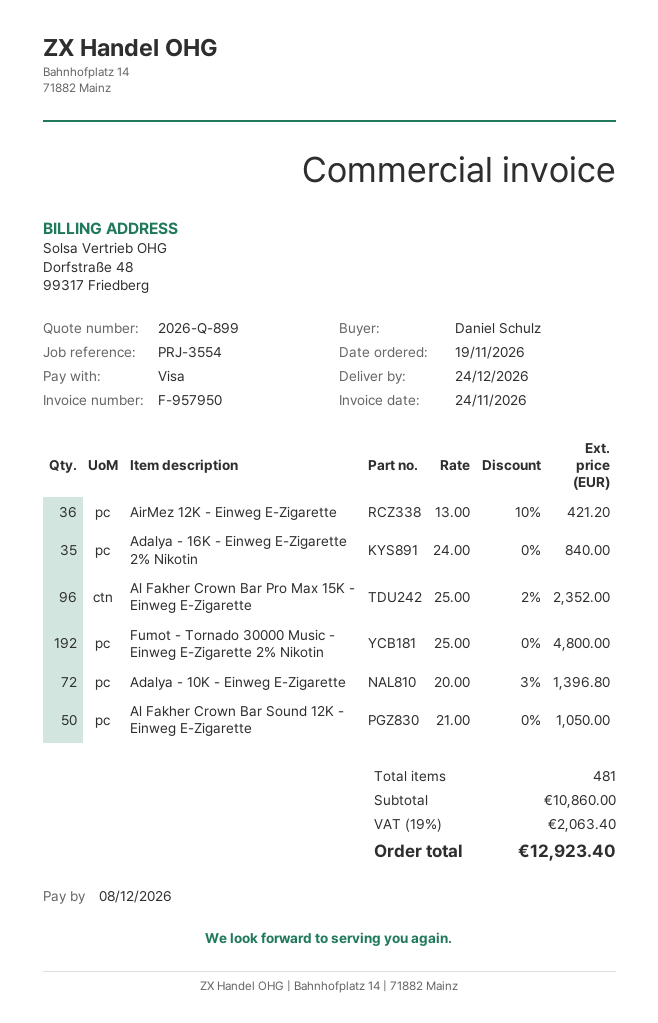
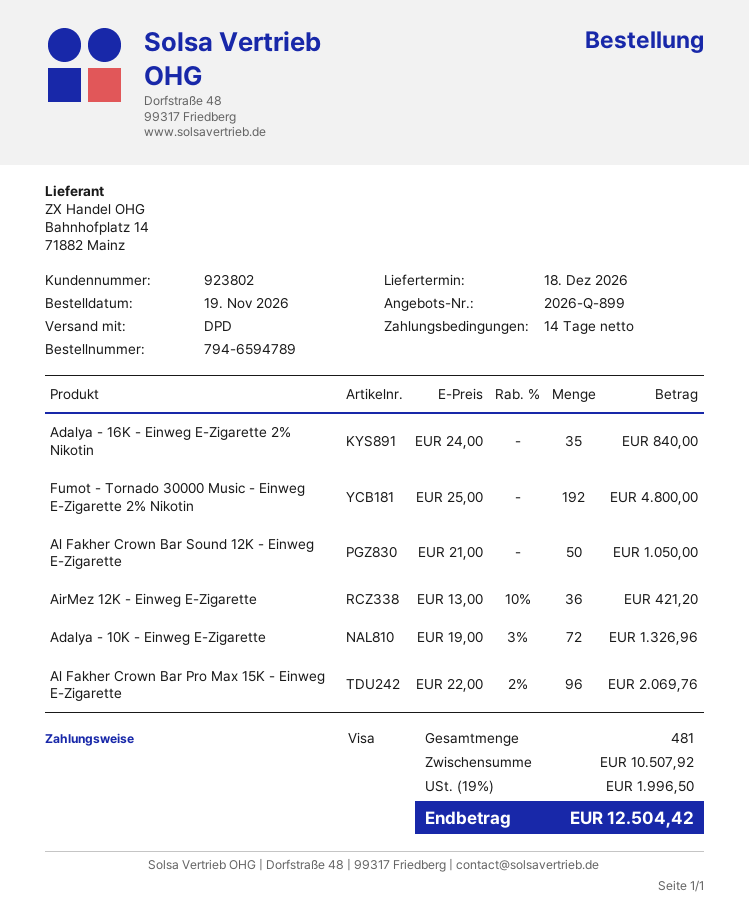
delivery date: 2026-12-24 -> 2026-12-18
Al Fakher Crown Bar Pro Max 15K - Einweg E-Zigarette: 96 x 25.00 - 2% = 2352.00 -> 96 x 22.00 - 2% = 2069.76
Adalya - 10K - Einweg E-Zigarette: 72 x 20.00 - 3% = 1396.80 -> 72 x 19.00 - 3% = 1326.96
subtotal: 10860.00 -> 10507.92
tax: 19% = 2063.40 -> 19% = 1996.50
total: 12923.40 -> 12504.42

